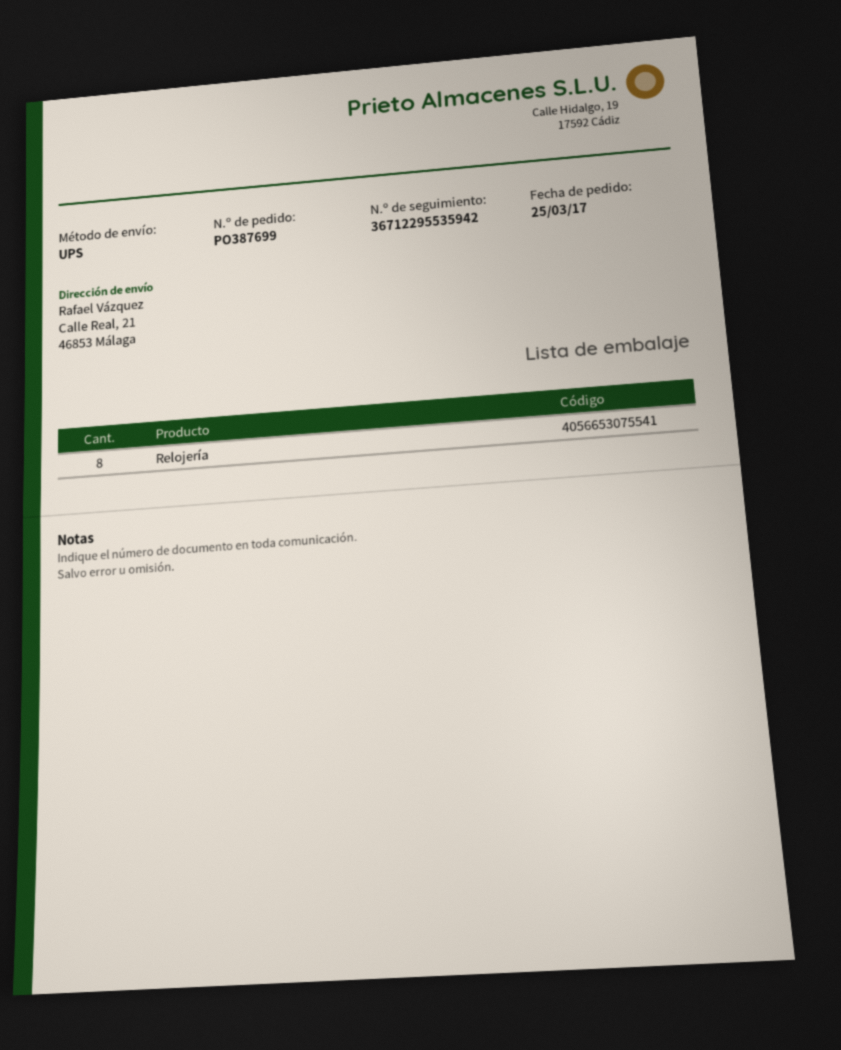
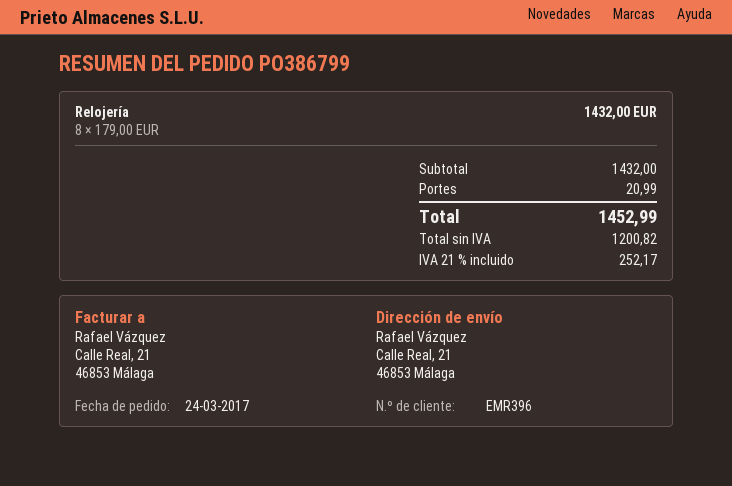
order number: PO387699 -> PO386799
order date: 2017-03-25 -> 2017-03-24

